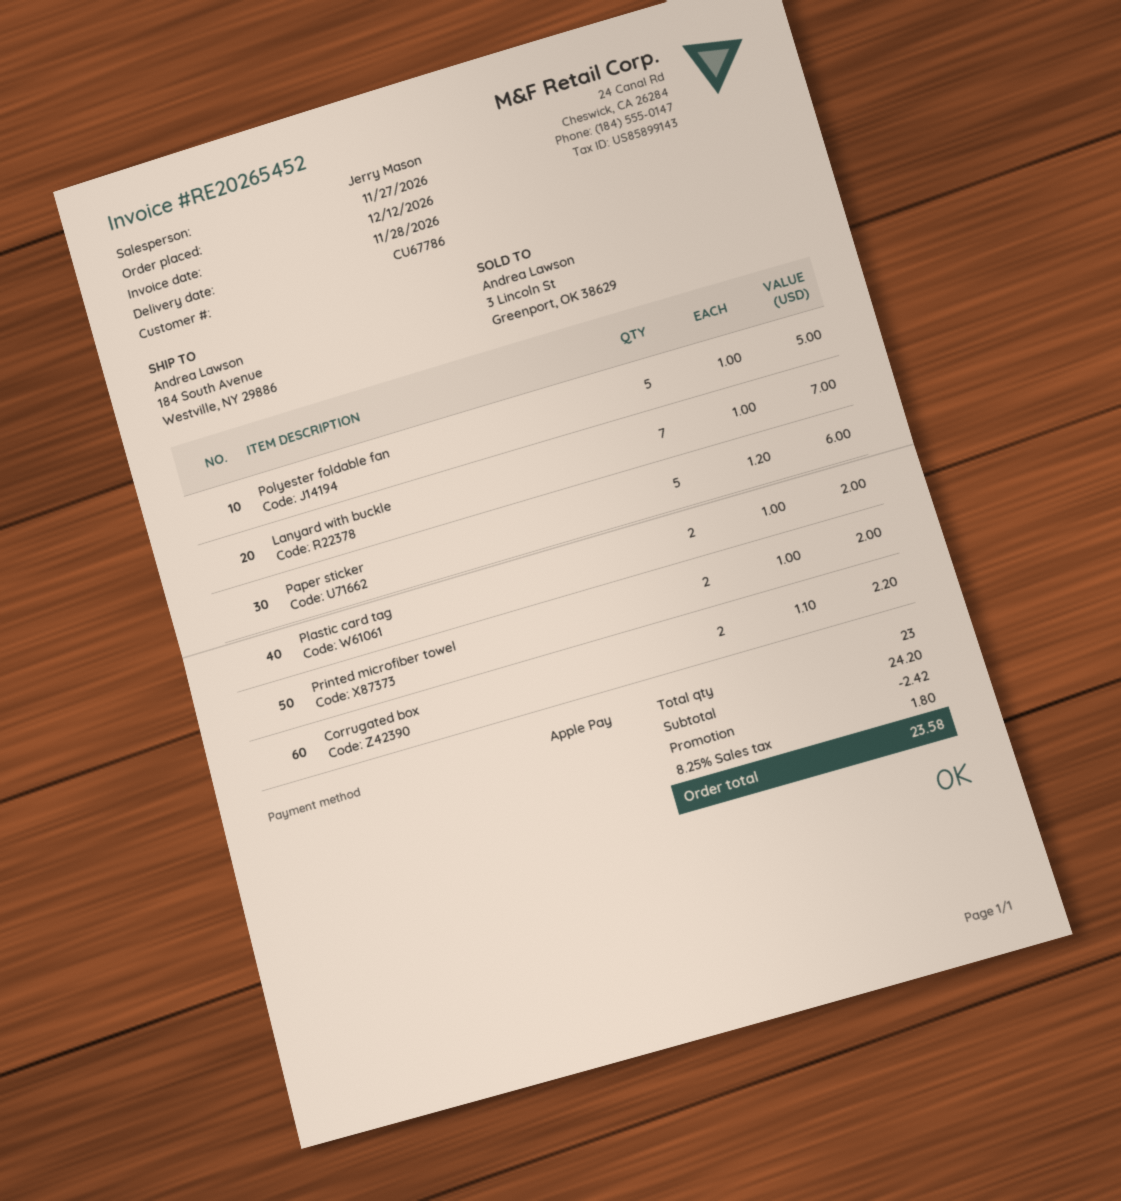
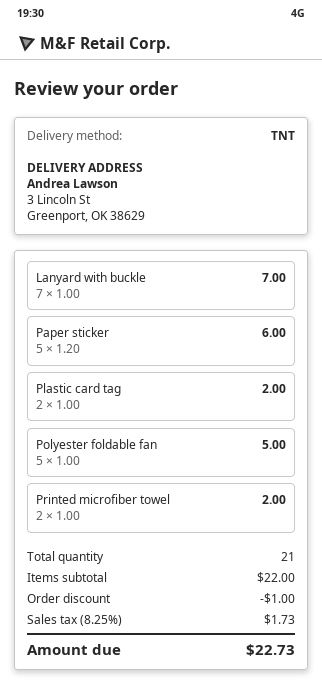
ship to: 184 South Avenue, Westville, NY 29886 -> 3 Lincoln St, Greenport, OK 38629
Corrugated box: 2 x 1.10 = 2.20 -> none
total quantity: 23 -> 21
subtotal: 24.20 -> 22.00
discount: 2.42 -> 1.00
tax: 8.25% = 1.80 -> 8.25% = 1.73
total: 23.58 -> 22.73

